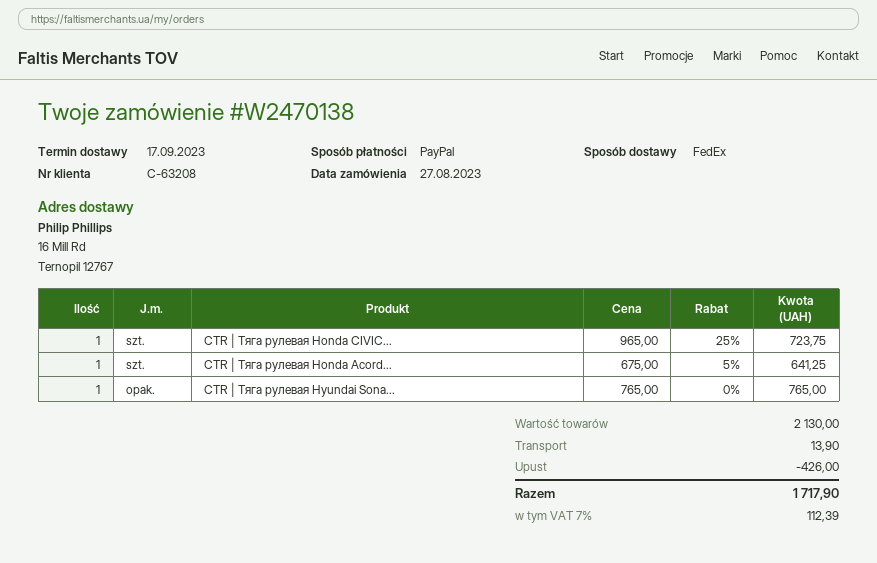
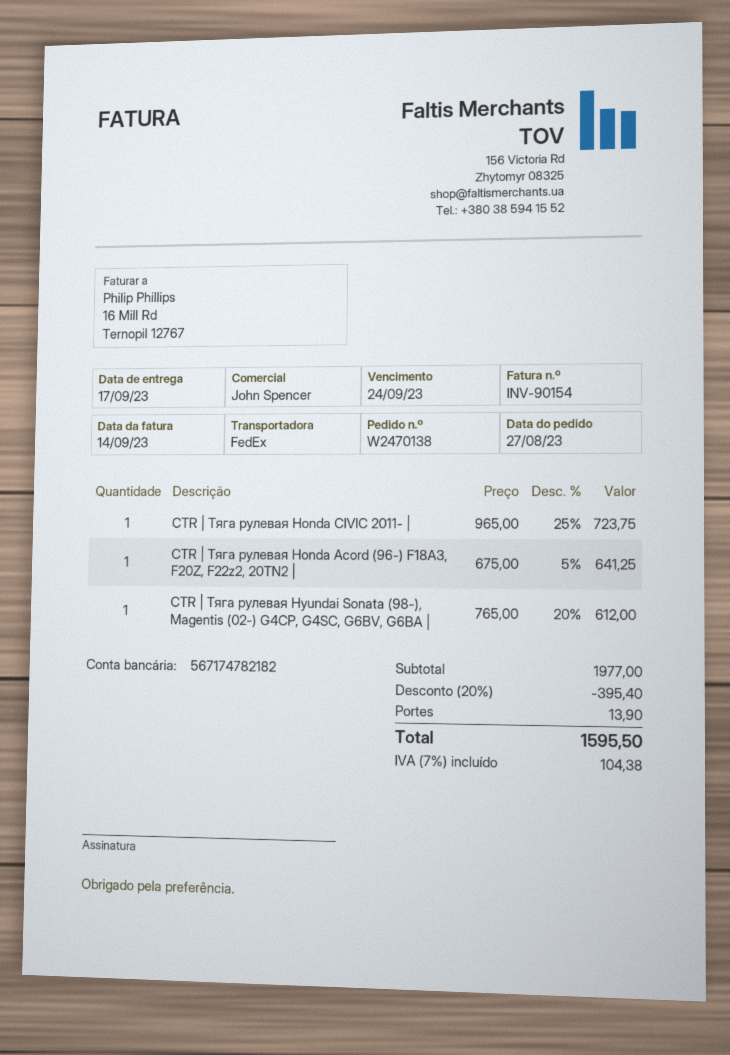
CTR | Тяга рулевая Hyundai Sona...: 1 x 765.00 = 765.00 -> 1 x 765.00 - 20% = 612.00
subtotal: 2130.00 -> 1977.00
discount: 426.00 -> 395.40
tax: 7% = 112.39 -> 7% = 104.38
total: 1717.90 -> 1595.50

